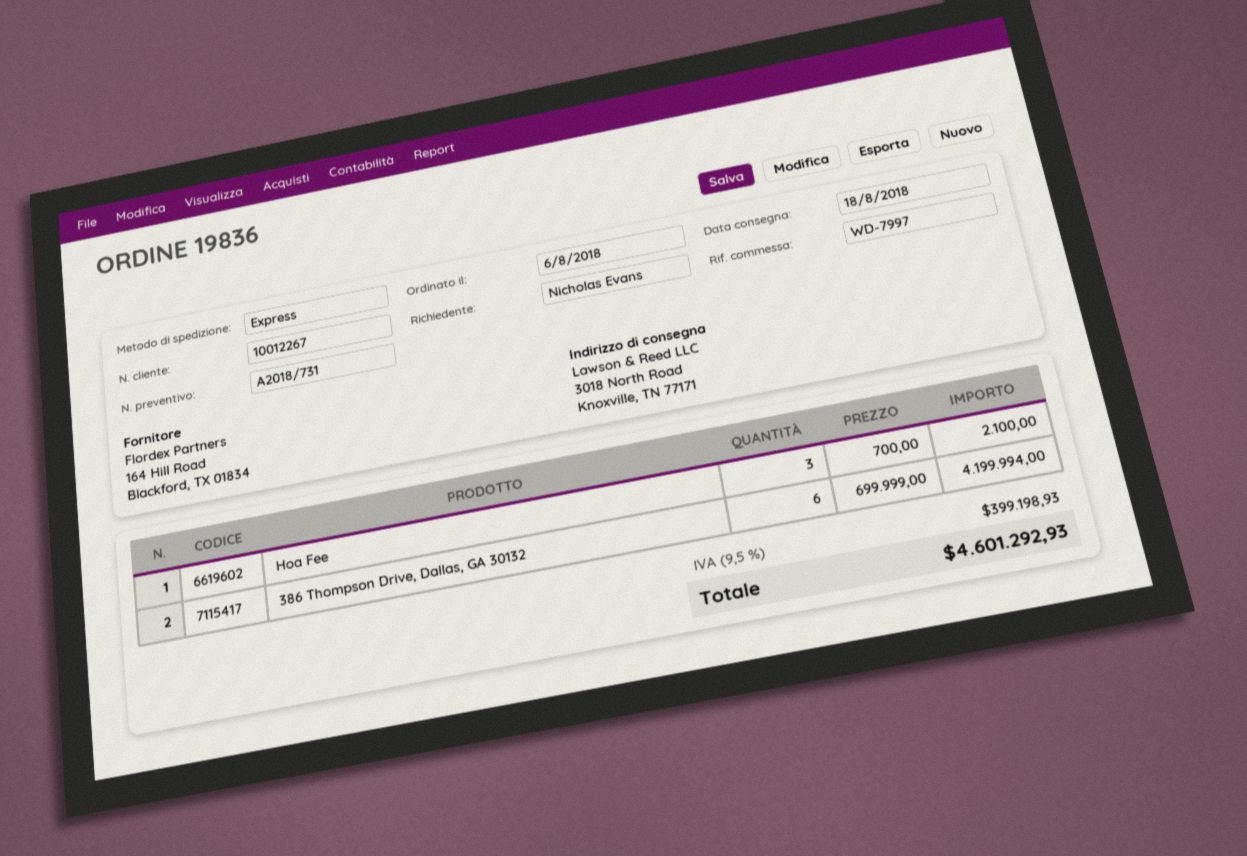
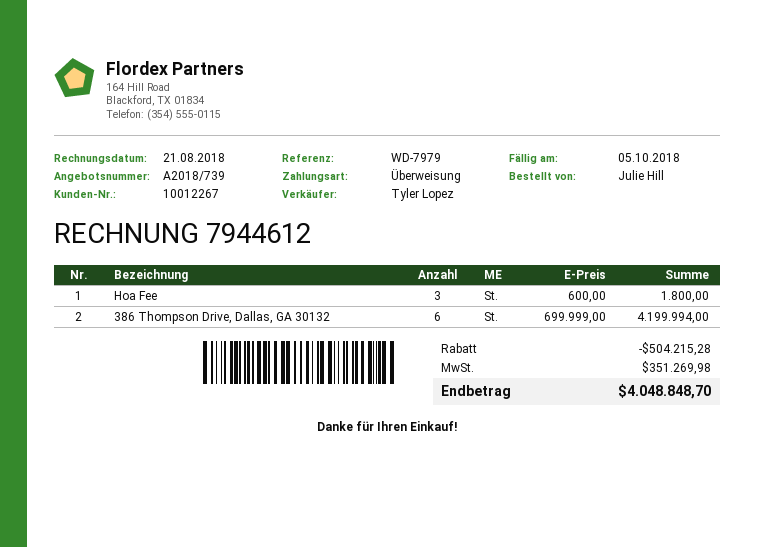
quote number: A2018/731 -> A2018/739
reference: WD-7997 -> WD-7979
ordered by: Nicholas Evans -> Julie Hill
Hoa Fee: 3 x 700.00 = 2100.00 -> 3 x 600.00 = 1800.00
discount: none -> 504215.28
tax: 399198.93 -> 351269.98
total: 4601292.93 -> 4048848.70

